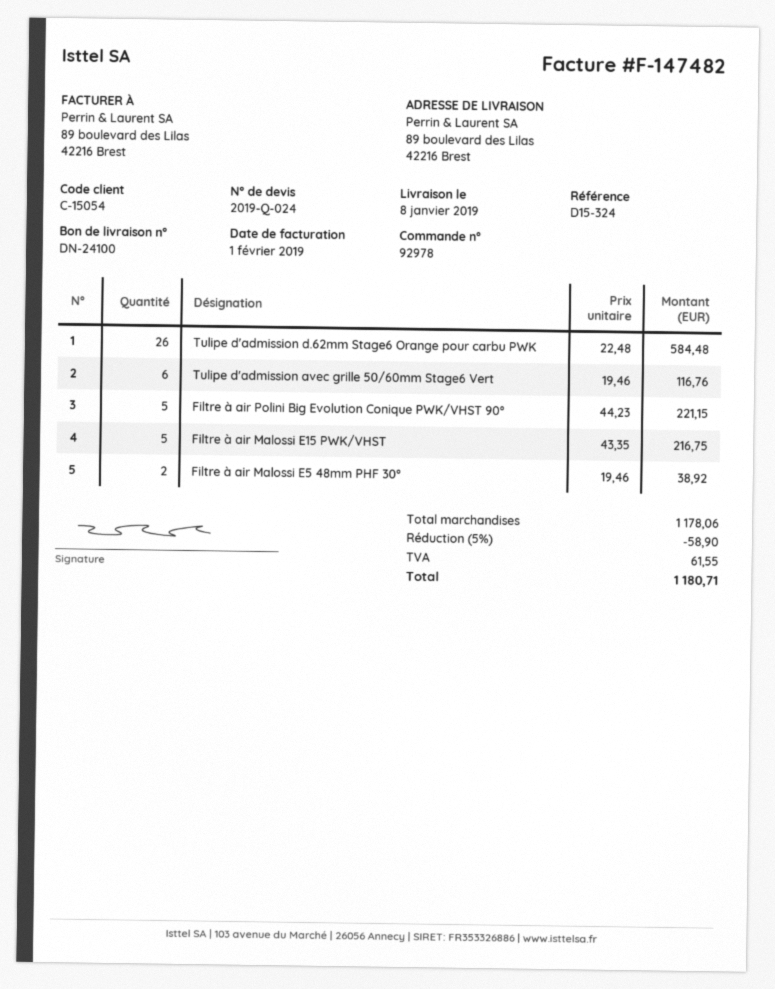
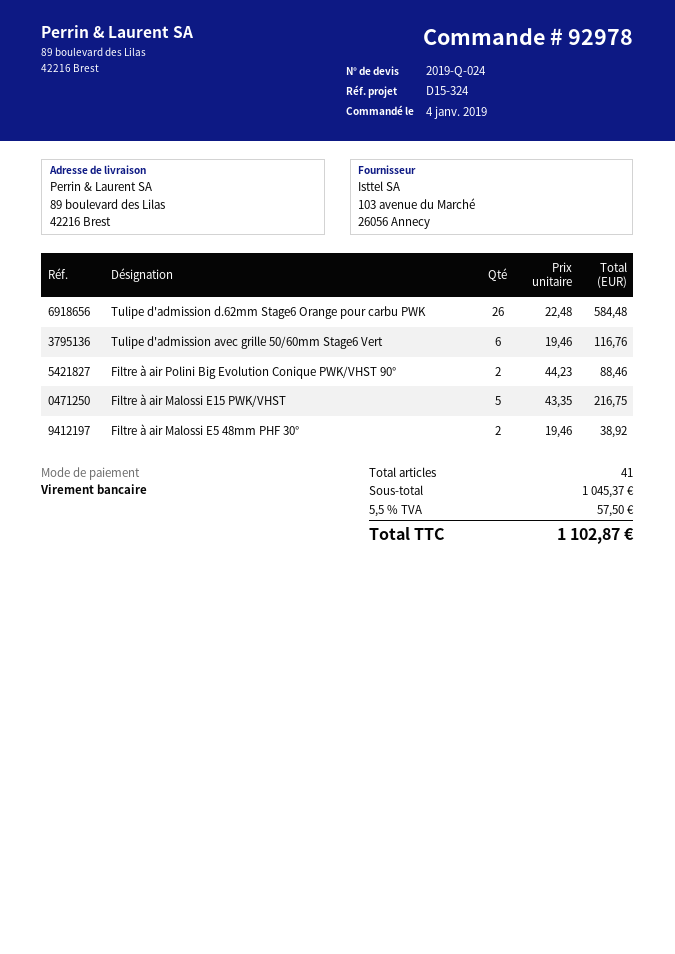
Filtre à air Polini Big Evolution Conique PWK/VHST 90°: 5 x 44.23 = 221.15 -> 2 x 44.23 = 88.46
subtotal: 1178.06 -> 1045.37
discount: 5% = 58.90 -> none
tax: 61.55 -> 57.50
total: 1180.71 -> 1102.87

